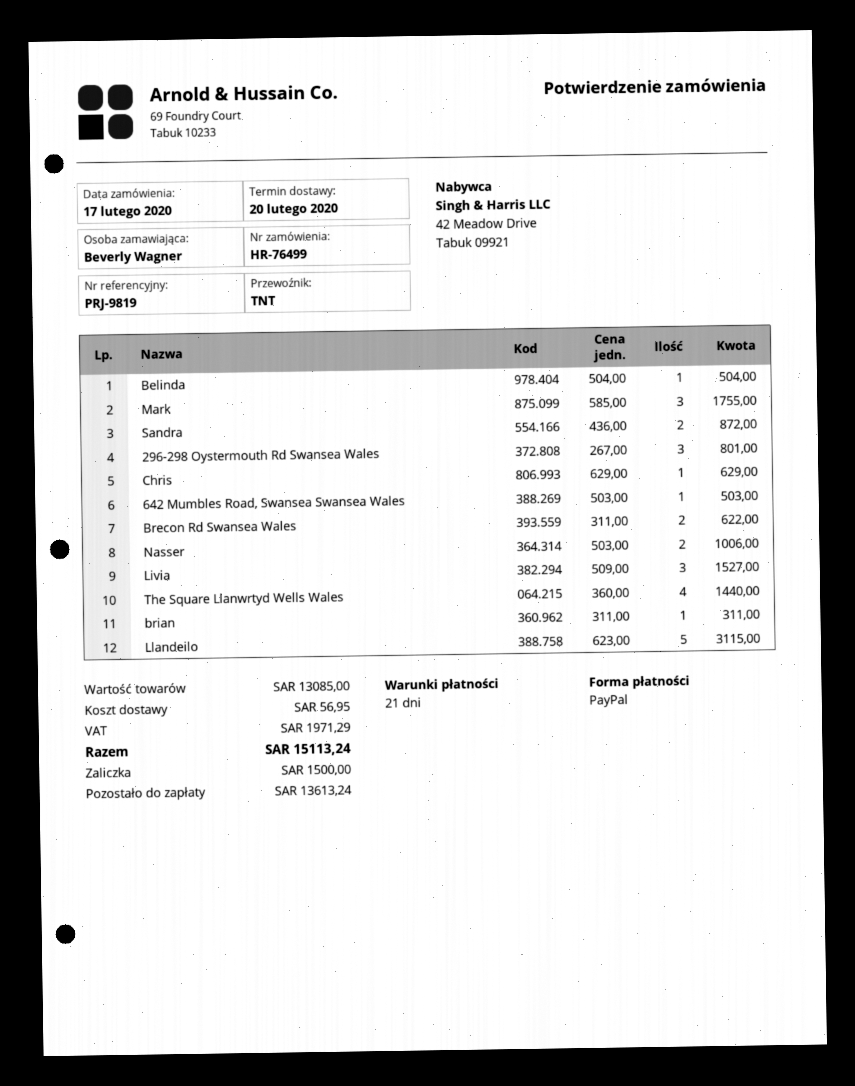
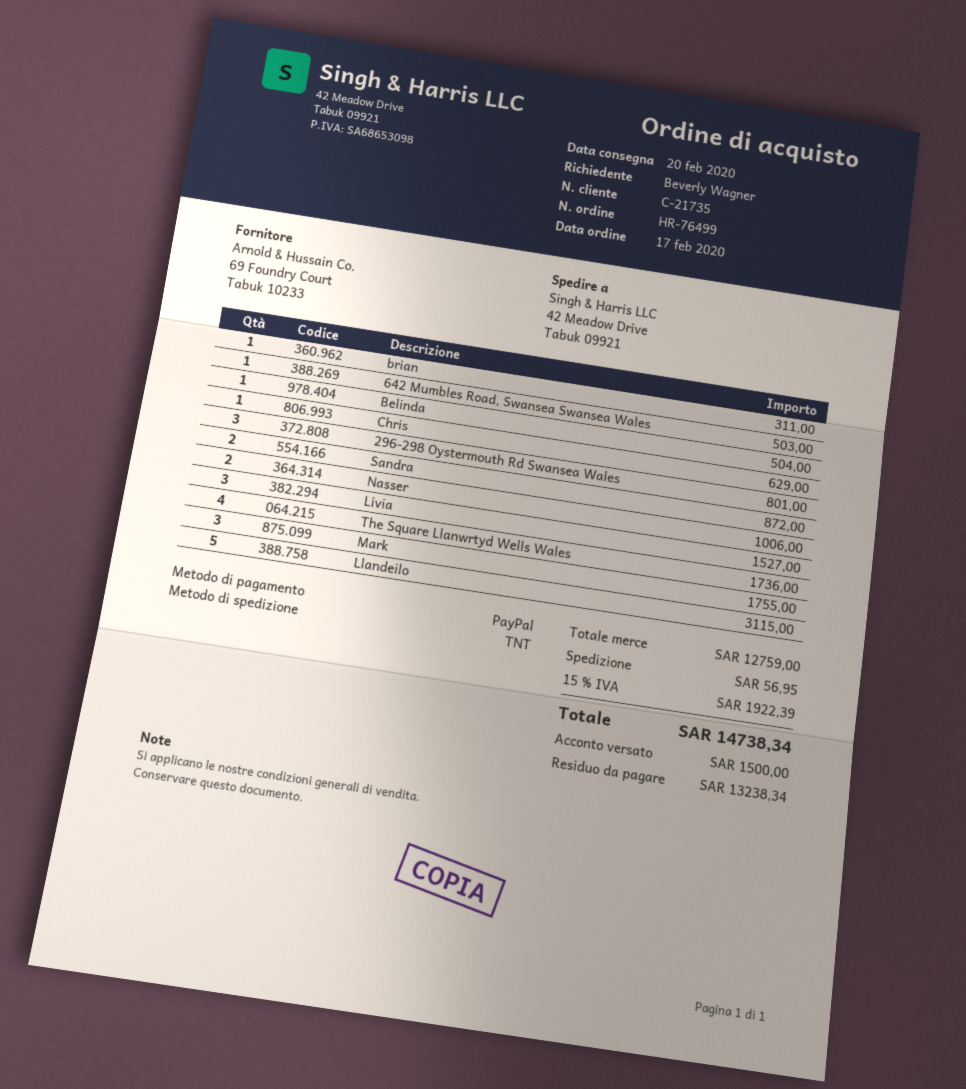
Brecon Rd Swansea Wales: 2 for 622.00 -> none
The Square Llanwrtyd Wells Wales: 4 for 1440.00 -> 4 for 1736.00
subtotal: 13085.00 -> 12759.00
tax: 1971.29 -> 1922.39
total: 15113.24 -> 14738.34
balance: 13613.24 -> 13238.34

